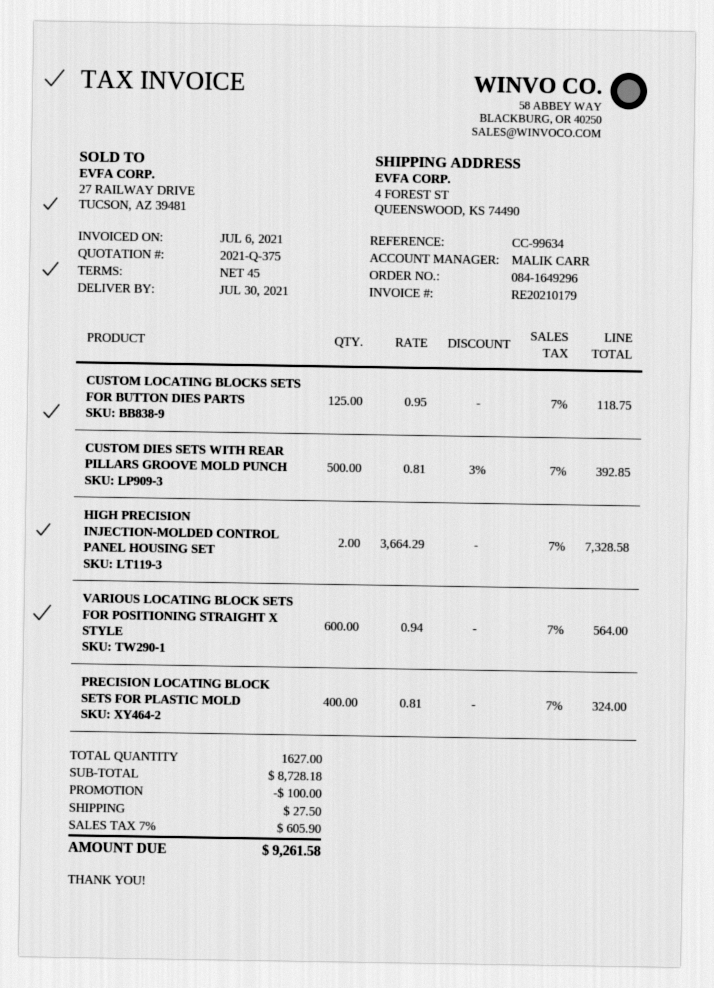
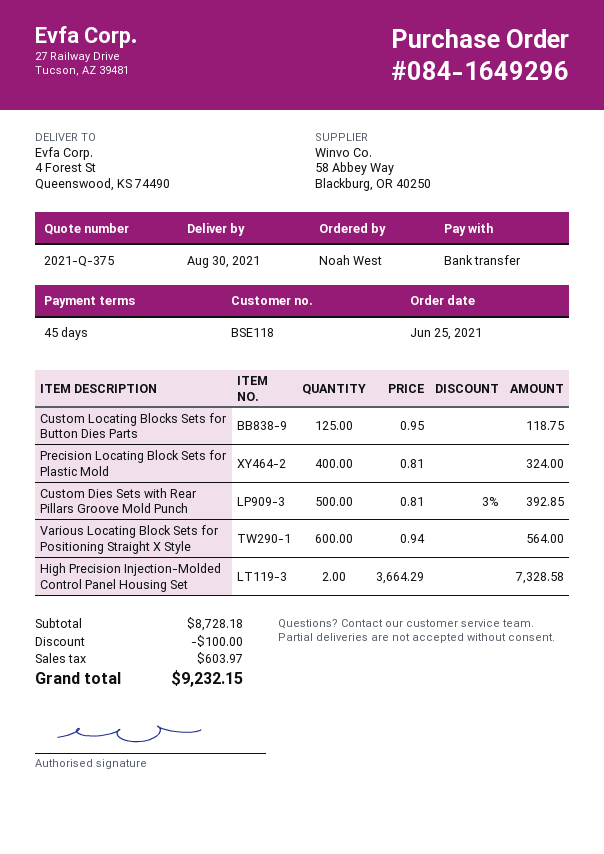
delivery date: 2021-07-30 -> 2021-08-30
shipping: 27.50 -> none
tax: 605.90 -> 603.97
total: 9261.58 -> 9232.15

